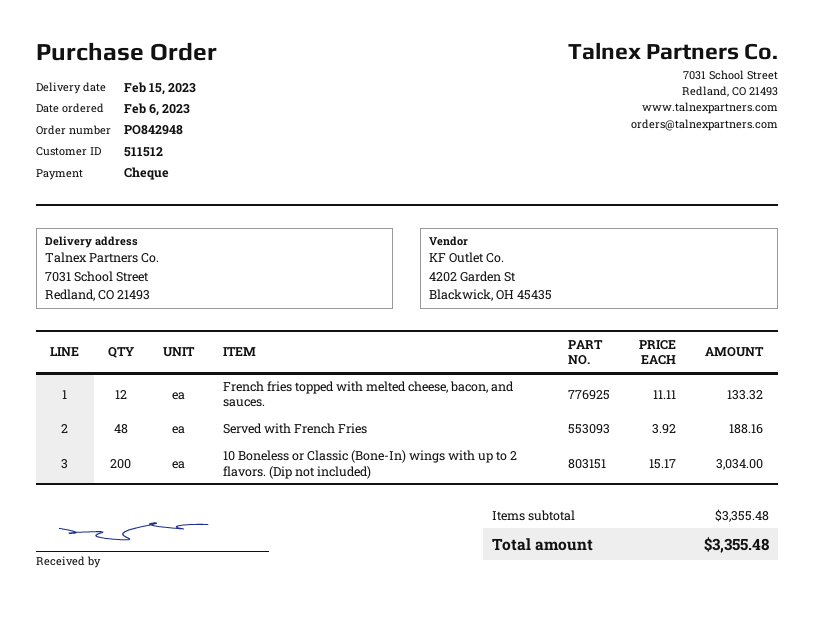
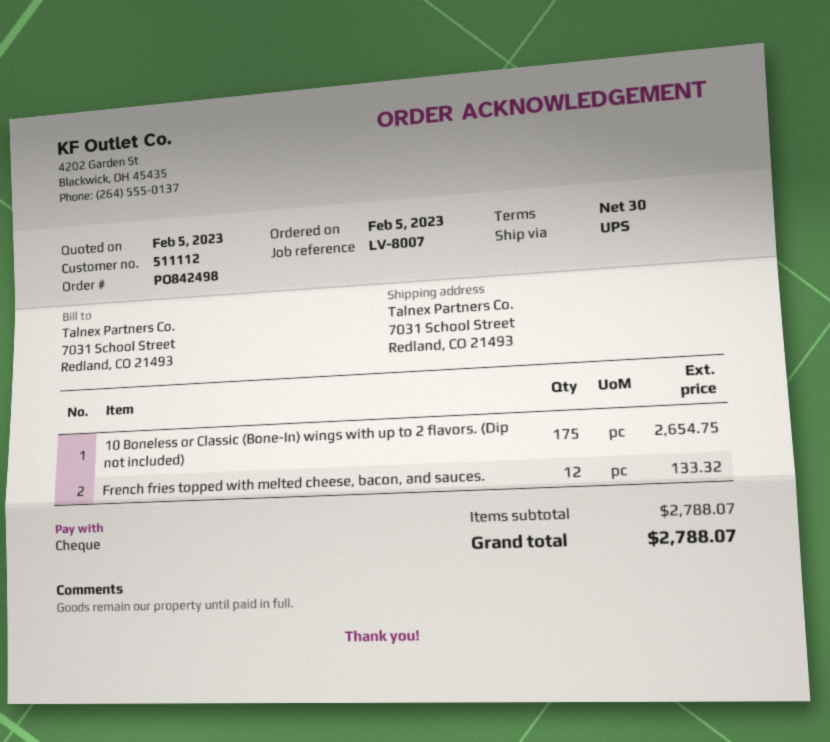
order number: PO842948 -> PO842498
order date: 2023-02-06 -> 2023-02-05
customer number: 511512 -> 511112
Served with French Fries: 48 for 188.16 -> none
10 Boneless or Classic (Bone-In) wings with up to 2 flavors. (Dip not included): 200 for 3034.00 -> 175 for 2654.75
subtotal: 3355.48 -> 2788.07
total: 3355.48 -> 2788.07

